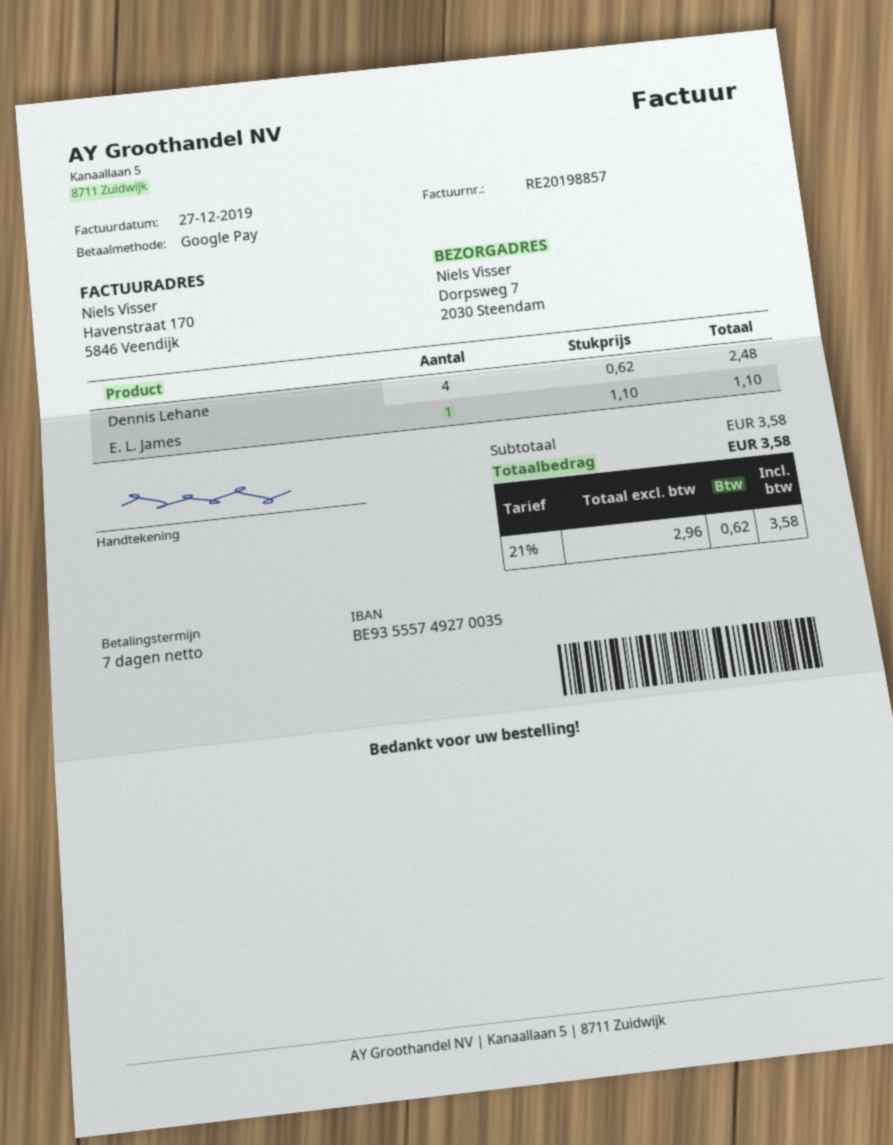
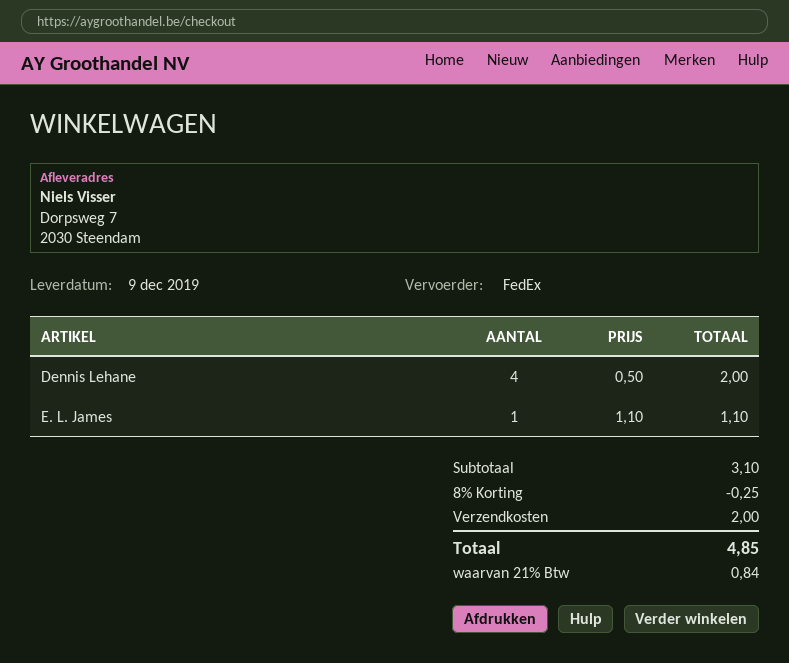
Dennis Lehane: 4 x 0.62 = 2.48 -> 4 x 0.50 = 2.00
subtotal: 3.58 -> 3.10
discount: none -> 8% = 0.25
shipping: none -> 2.00
tax: 21% = 0.62 -> 21% = 0.84
total: 3.58 -> 4.85

